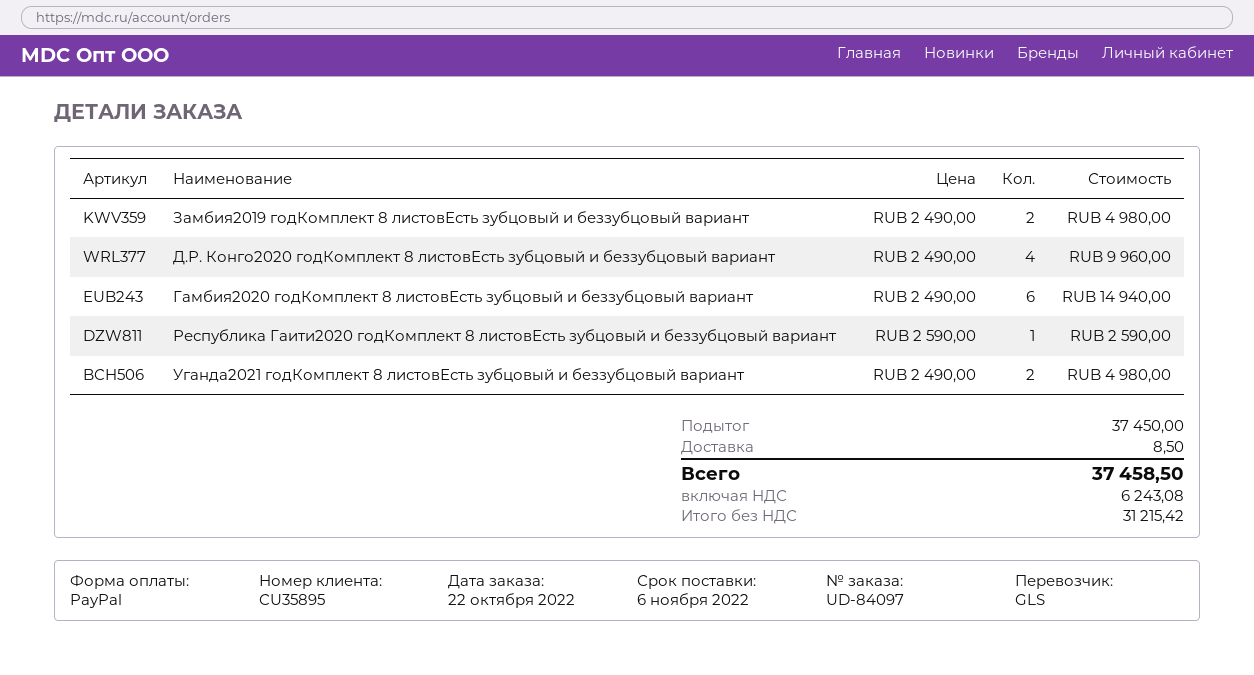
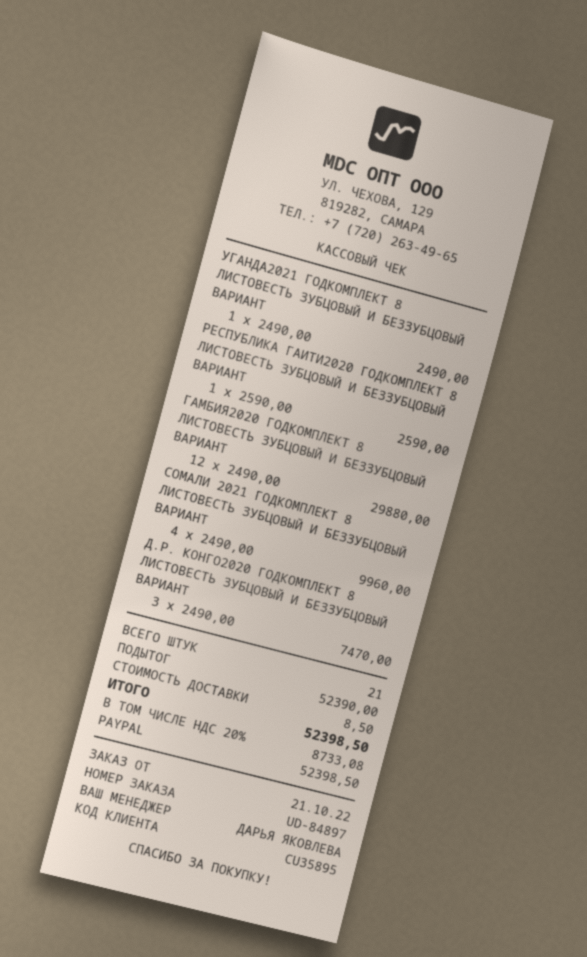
order number: UD-84097 -> UD-84897
order date: 2022-10-22 -> 2022-10-21
Замбия2019 годКомплект 8 листовЕсть зубцовый и беззубцовый вариант: 2 x 2490.00 = 4980.00 -> none
Д.Р. Конго2020 годКомплект 8 листовЕсть зубцовый и беззубцовый вариант: 4 x 2490.00 = 9960.00 -> 3 x 2490.00 = 7470.00
Гамбия2020 годКомплект 8 листовЕсть зубцовый и беззубцовый вариант: 6 x 2490.00 = 14940.00 -> 12 x 2490.00 = 29880.00
Уганда2021 годКомплект 8 листовЕсть зубцовый и беззубцовый вариант: 2 x 2490.00 = 4980.00 -> 1 x 2490.00 = 2490.00
СОМАЛИ 2021 ГОДКОМПЛЕКТ 8 ЛИСТОВЕСТЬ ЗУБЦОВЫЙ И БЕЗЗУБЦОВЫЙ ВАРИАНТ: none -> 4 x 2490.00 = 9960.00
subtotal: 37450.00 -> 52390.00
tax: 6243.08 -> 8733.08
total: 37458.50 -> 52398.50

